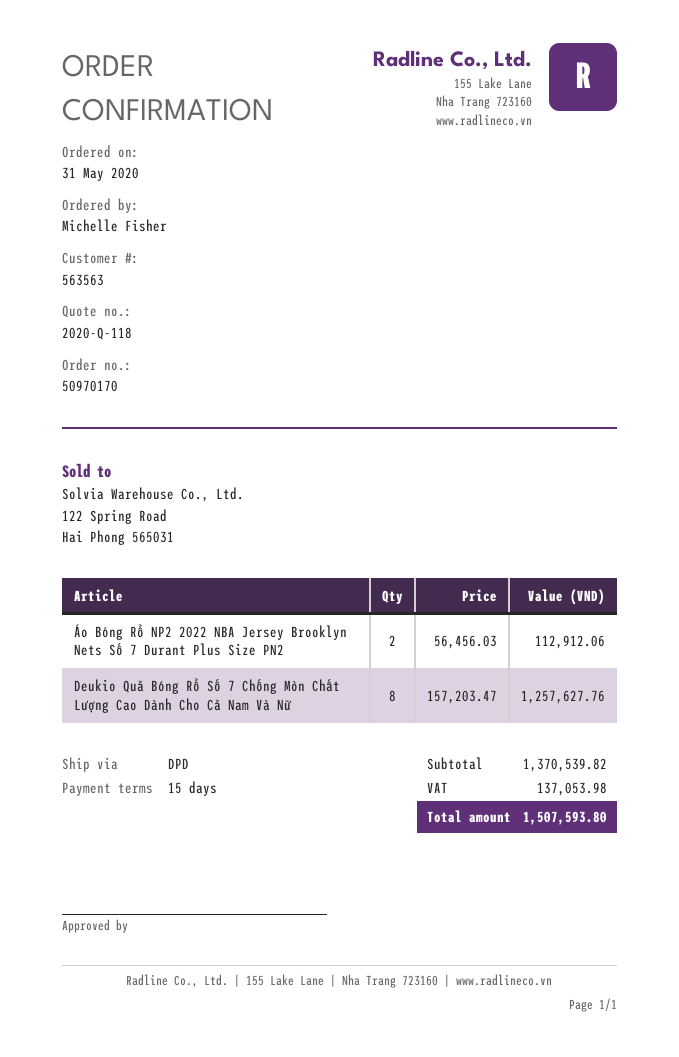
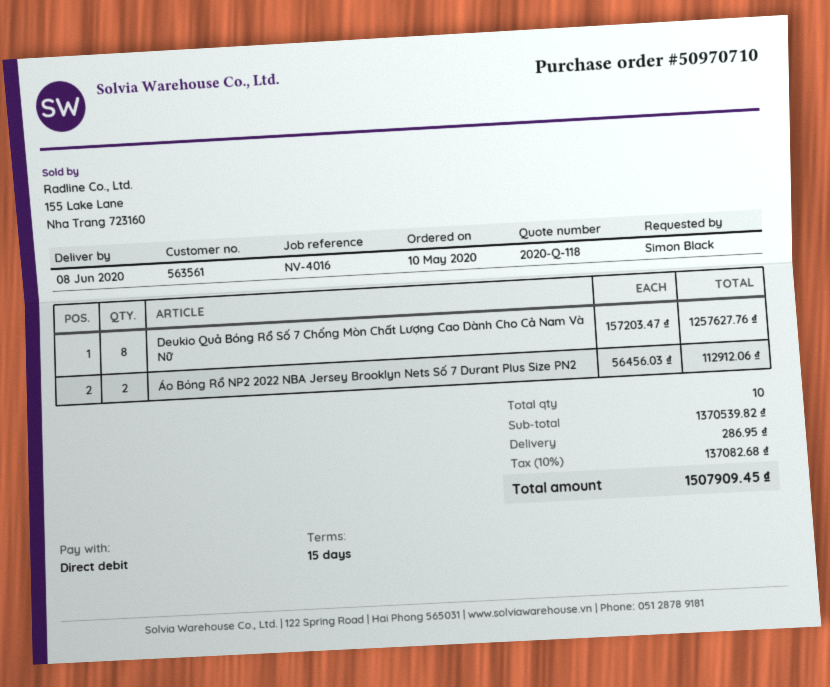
order number: 50970170 -> 50970710
order date: 2020-05-31 -> 2020-05-10
customer number: 563563 -> 563561
ordered by: Michelle Fisher -> Simon Black
shipping: none -> 286.95
tax: 137053.98 -> 137082.68
total: 1507593.80 -> 1507909.45

